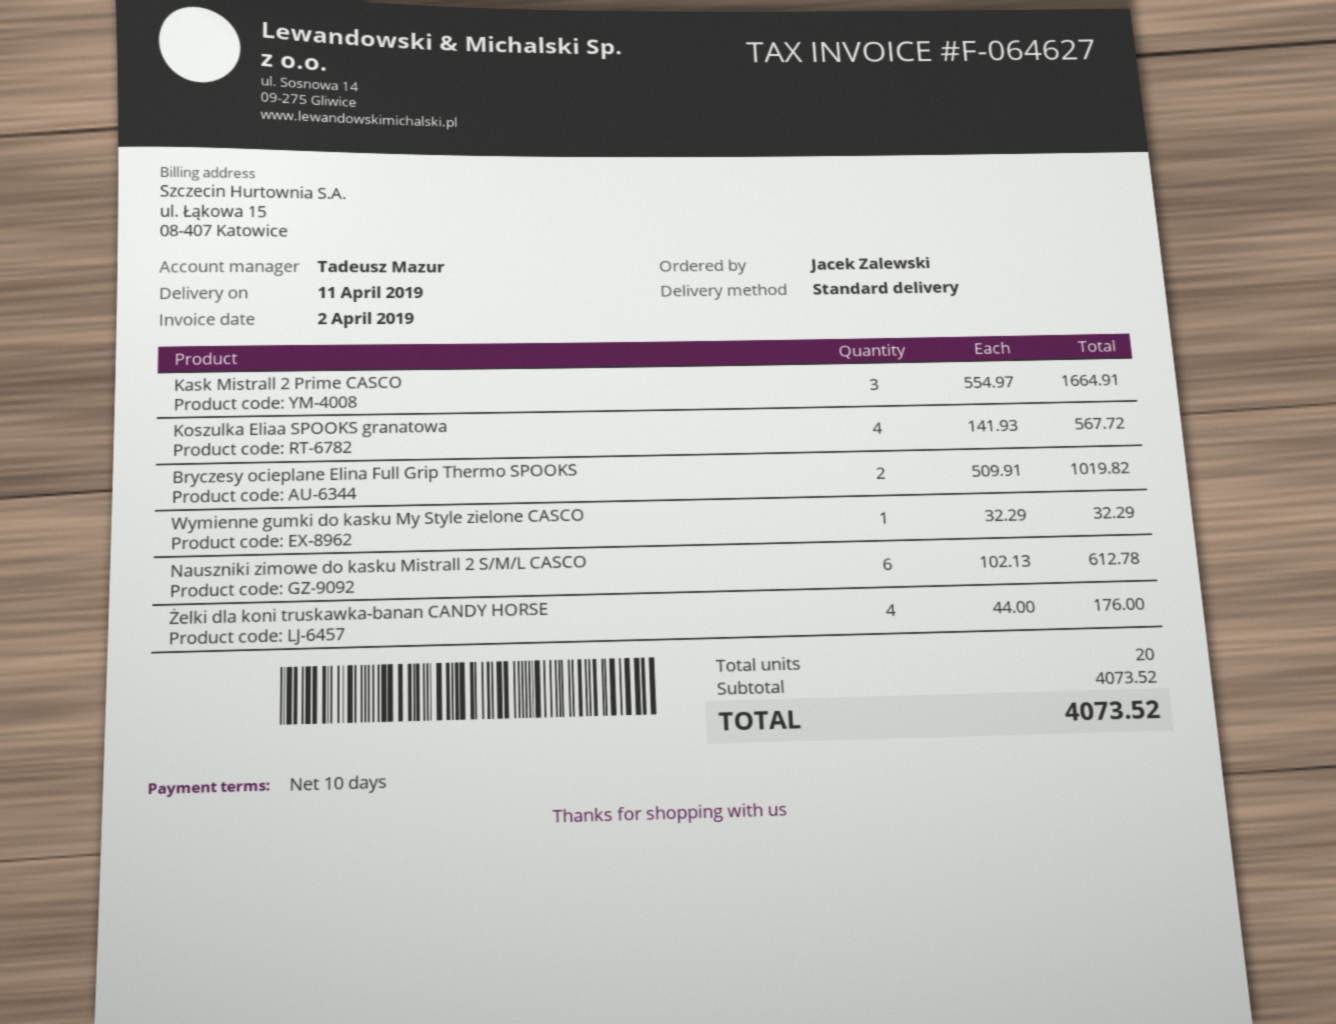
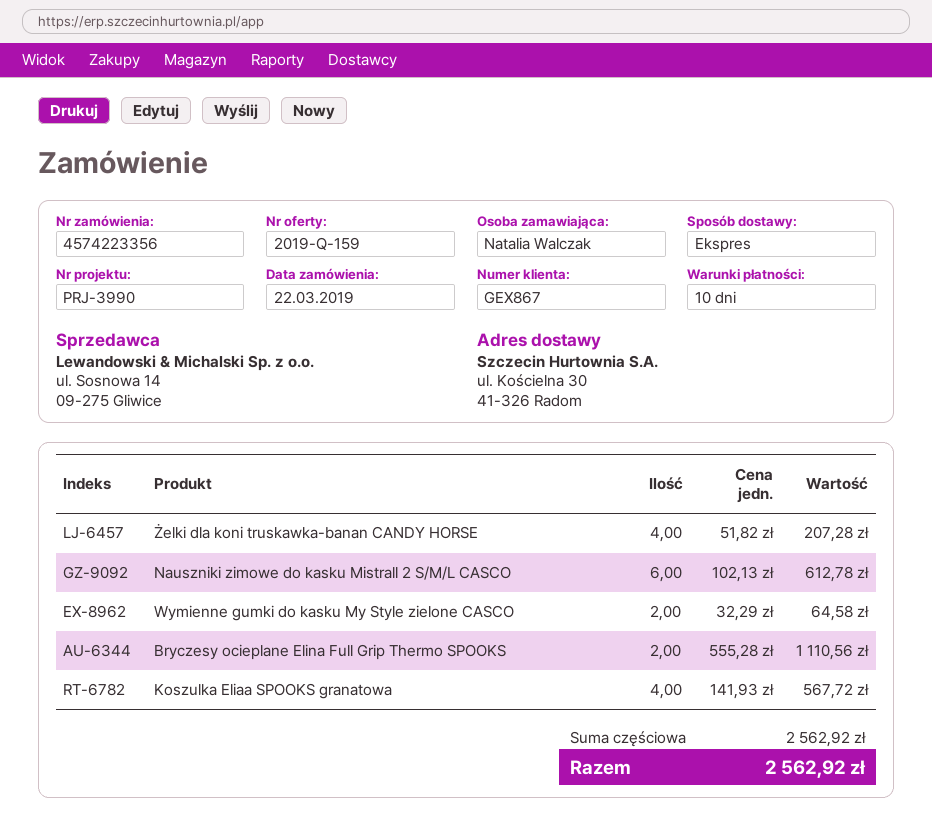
ordered by: Jacek Zalewski -> Natalia Walczak
shipping method: standard -> express
Kask Mistrall 2 Prime CASCO: 3 x 554.97 = 1664.91 -> none
Bryczesy ocieplane Elina Full Grip Thermo SPOOKS: 2 x 509.91 = 1019.82 -> 2 x 555.28 = 1110.56
Wymienne gumki do kasku My Style zielone CASCO: 1 x 32.29 = 32.29 -> 2 x 32.29 = 64.58
Żelki dla koni truskawka-banan CANDY HORSE: 4 x 44.00 = 176.00 -> 4 x 51.82 = 207.28
subtotal: 4073.52 -> 2562.92
total: 4073.52 -> 2562.92

